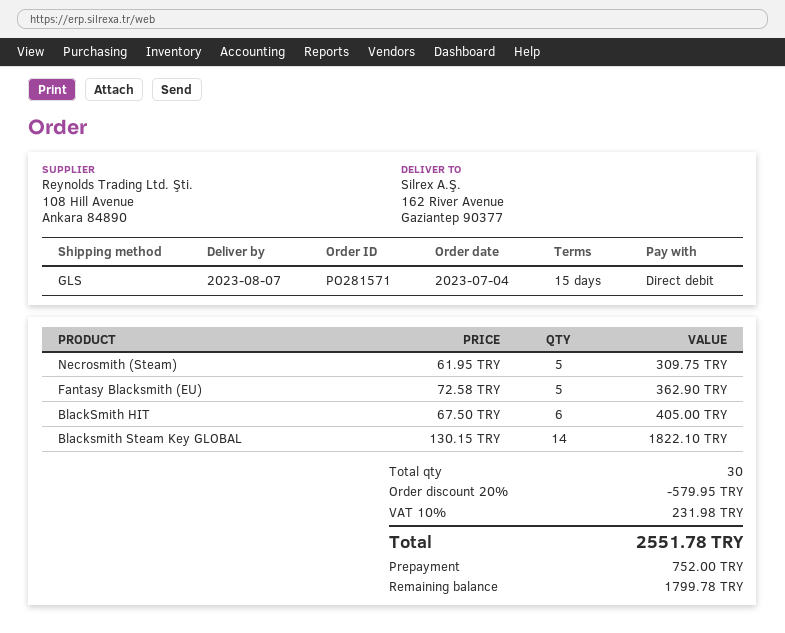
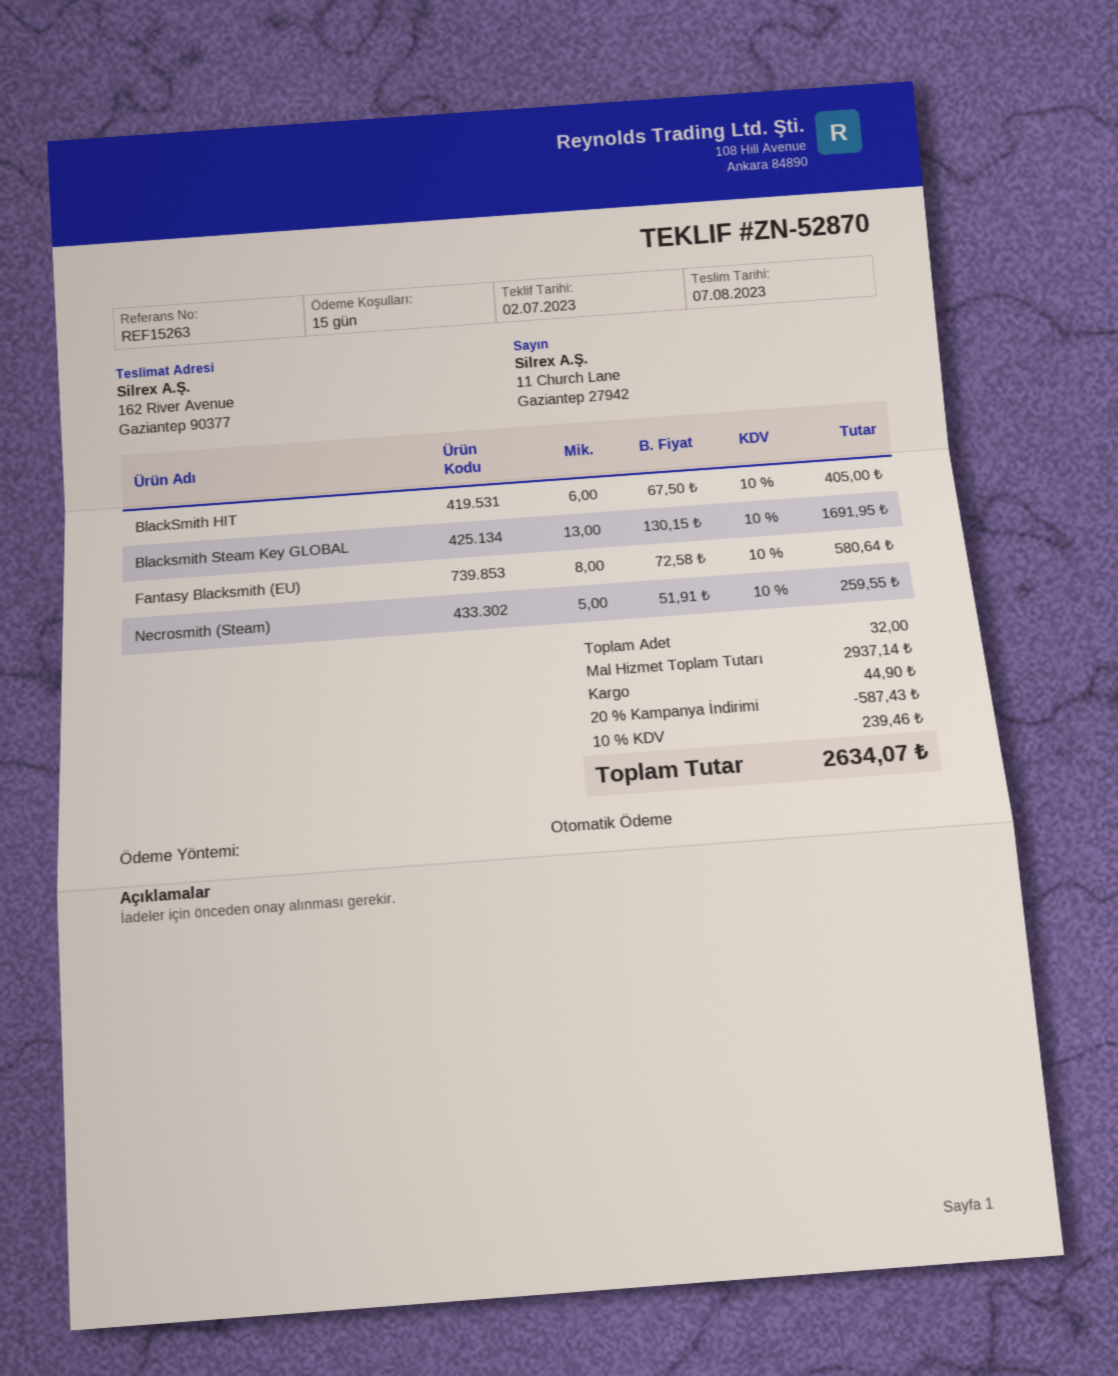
Necrosmith (Steam): 5 x 61.95 = 309.75 -> 5 x 51.91 = 259.55
Fantasy Blacksmith (EU): 5 x 72.58 = 362.90 -> 8 x 72.58 = 580.64
Blacksmith Steam Key GLOBAL: 14 x 130.15 = 1822.10 -> 13 x 130.15 = 1691.95
total quantity: 30 -> 32
discount: 20% = 579.95 -> 20% = 587.43
shipping: none -> 44.90
tax: 10% = 231.98 -> 10% = 239.46
total: 2551.78 -> 2634.07

